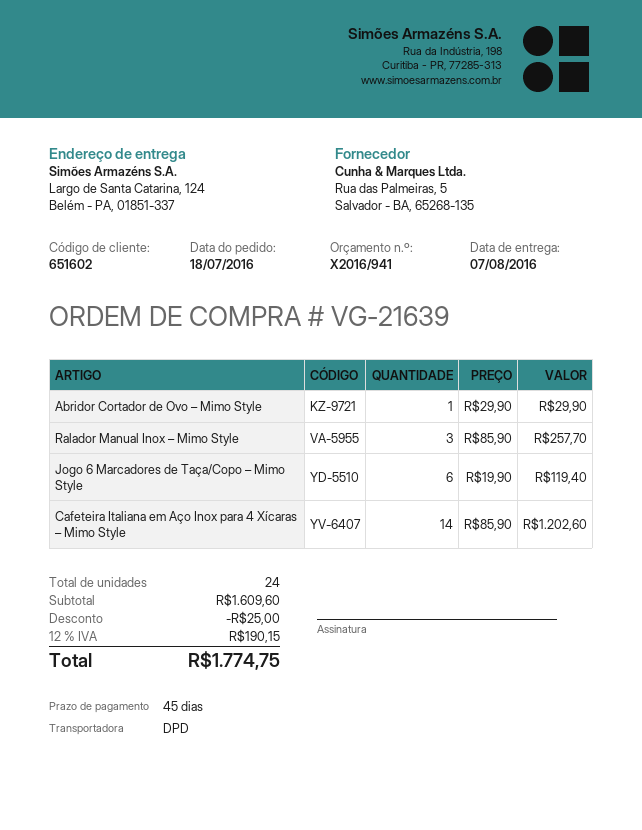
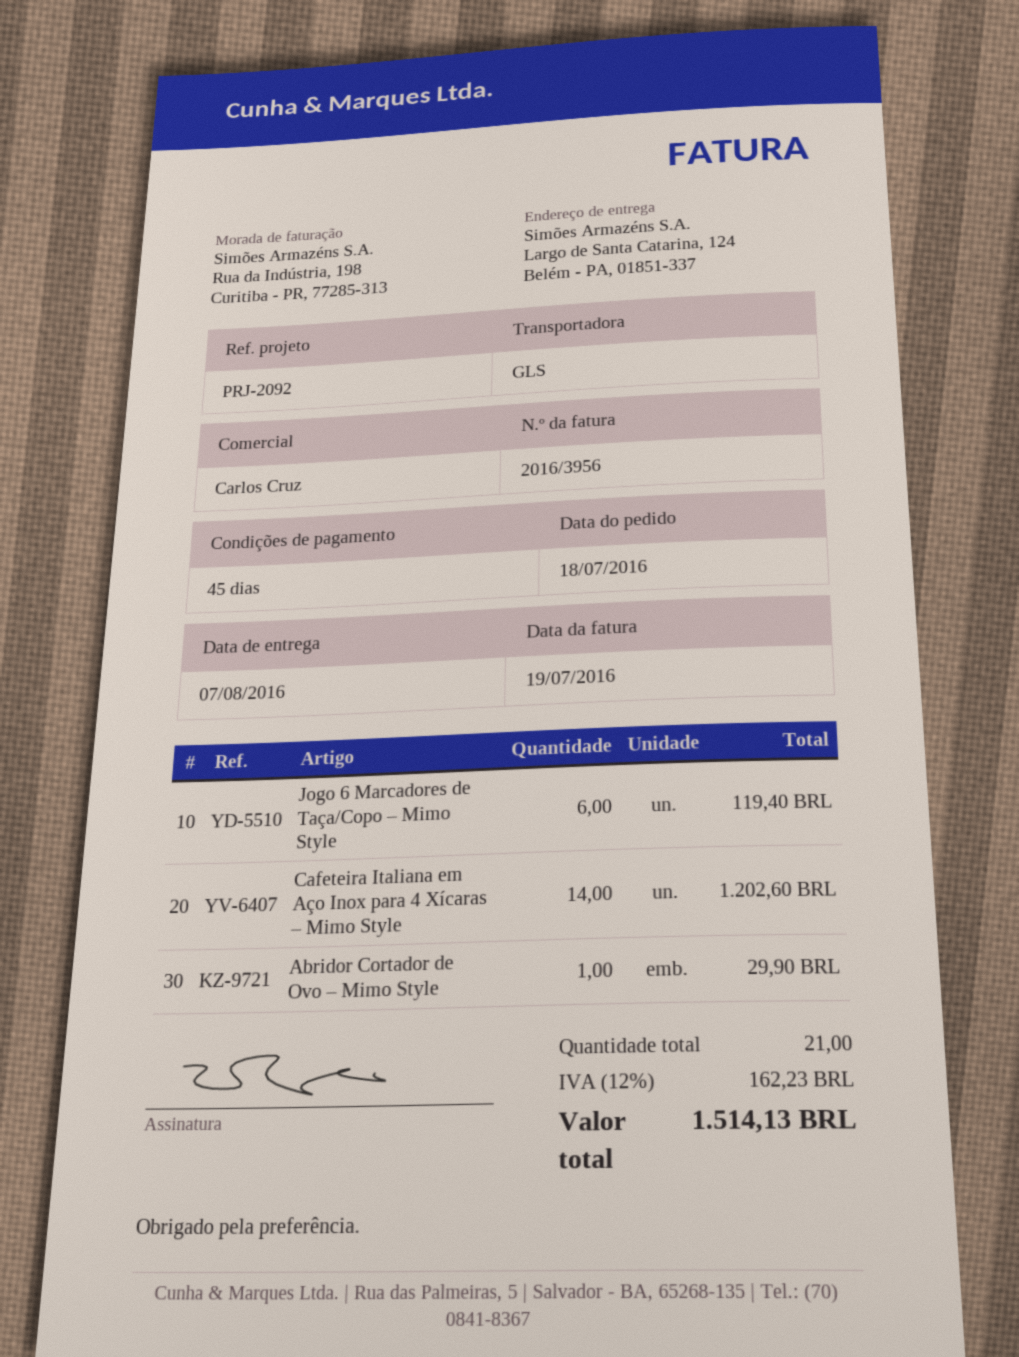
shipping method: DPD -> GLS
Ralador Manual Inox – Mimo Style: 3 for 257.70 -> none
total quantity: 24 -> 21
discount: 25.00 -> none
tax: 12% = 190.15 -> 12% = 162.23
total: 1774.75 -> 1514.13

